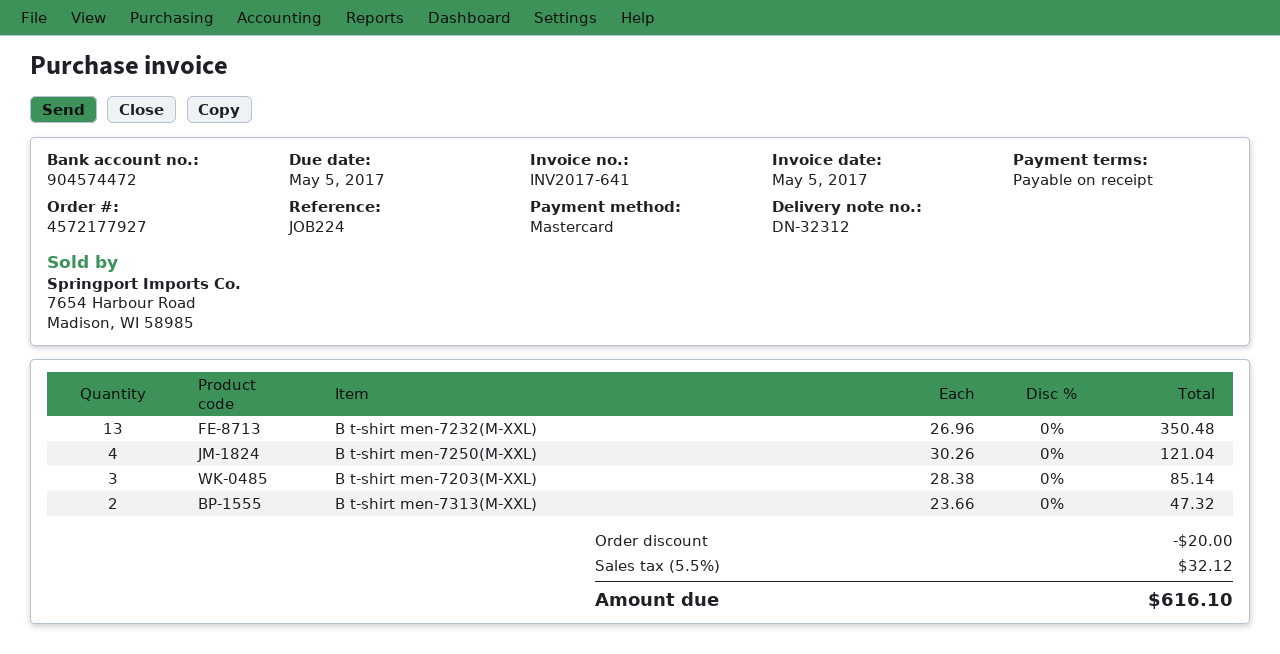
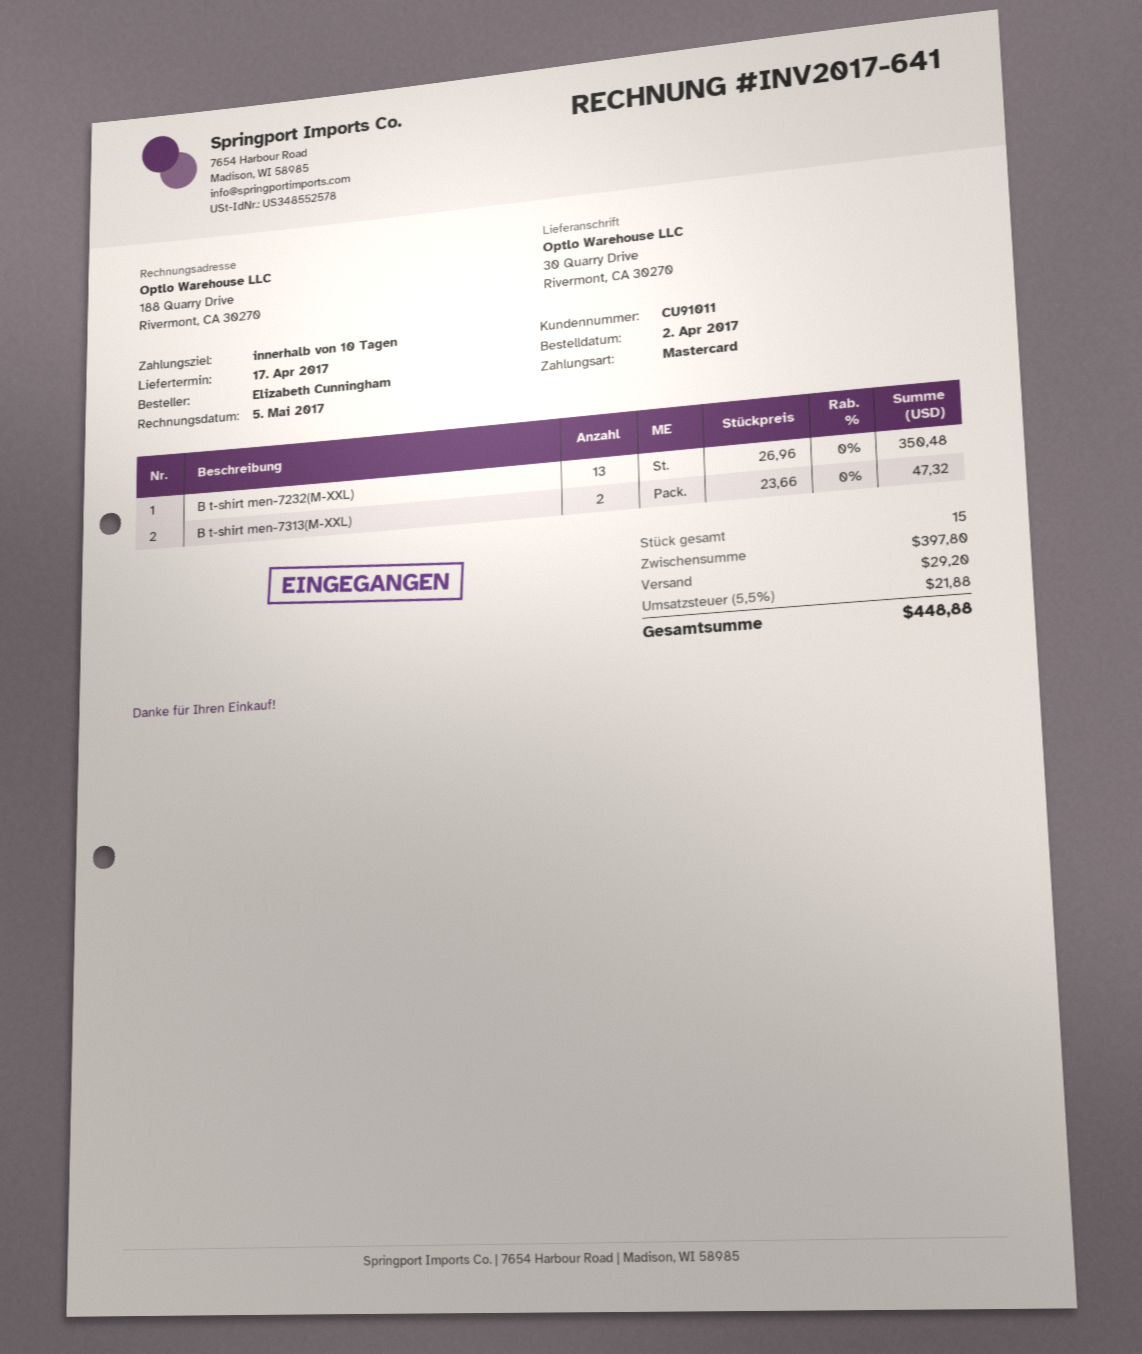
payment terms: on receipt -> 10 days
B t-shirt men-7250(M-XXL): 4 x 30.26 = 121.04 -> none
B t-shirt men-7203(M-XXL): 3 x 28.38 = 85.14 -> none
discount: 20.00 -> none
shipping: none -> 29.20
tax: 5.5% = 32.12 -> 5.5% = 21.88
total: 616.10 -> 448.88

